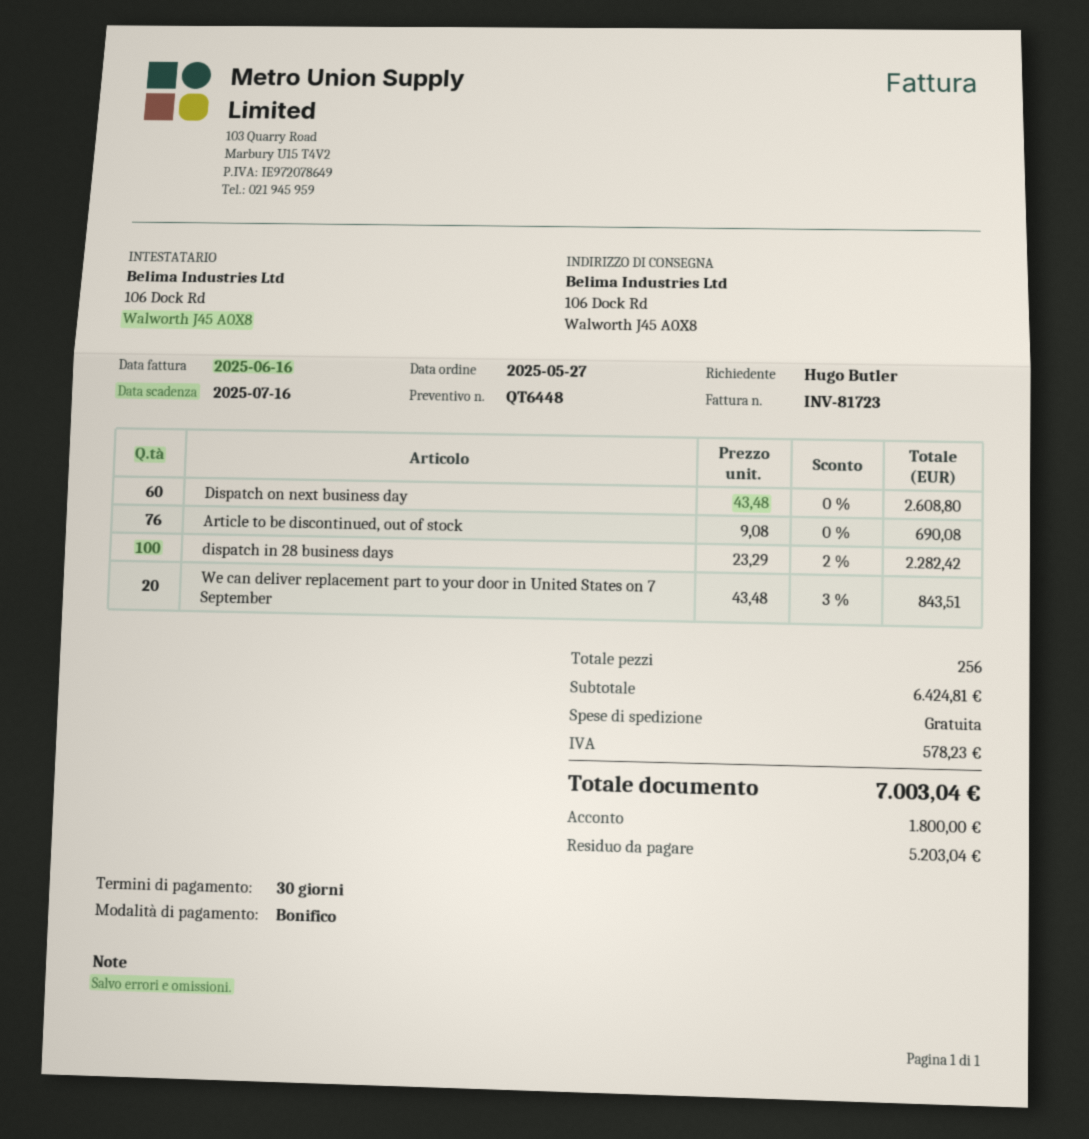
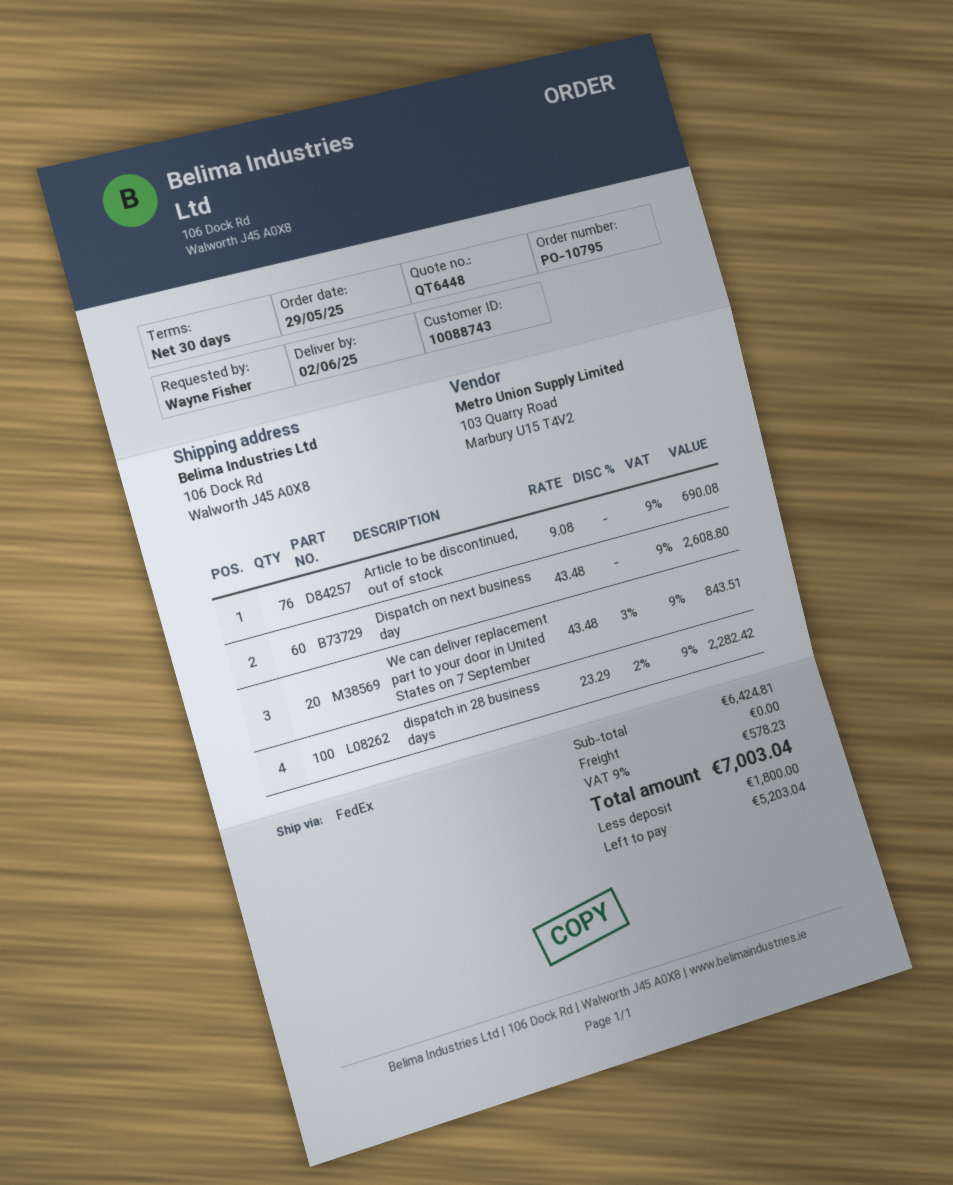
order date: 2025-05-27 -> 2025-05-29
ordered by: Hugo Butler -> Wayne Fisher

